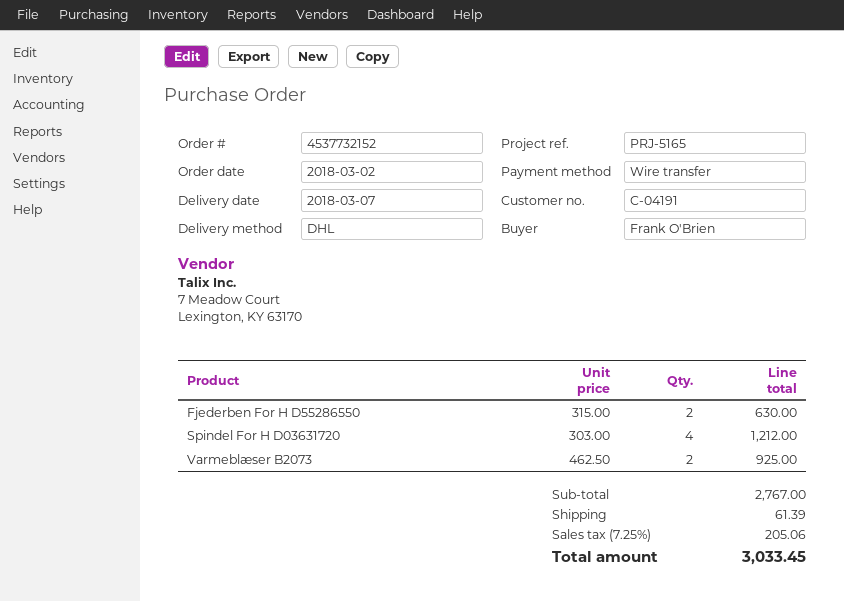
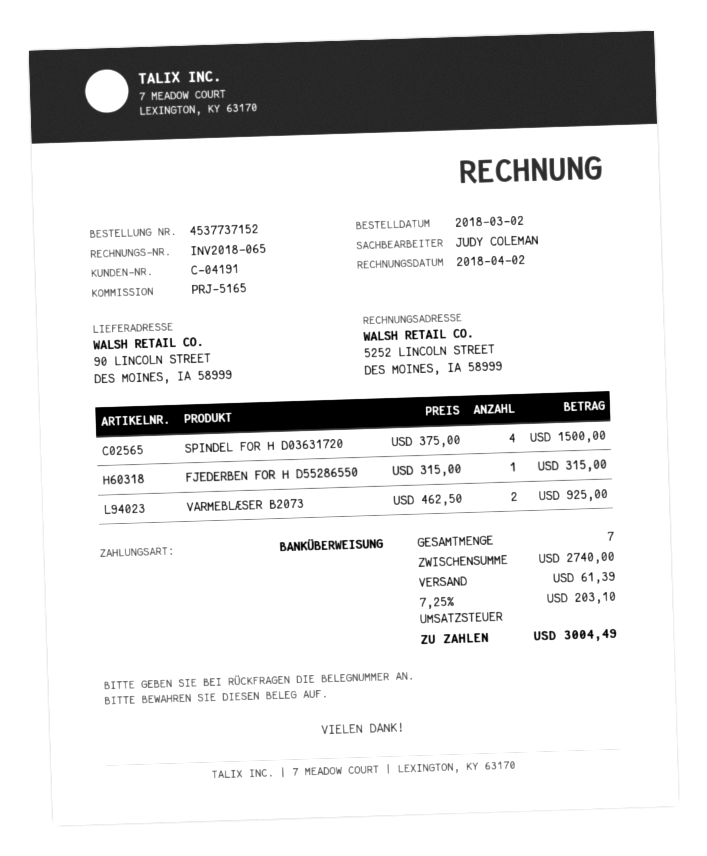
order number: 4537732152 -> 4537737152
Fjederben For H D55286550: 2 x 315.00 = 630.00 -> 1 x 315.00 = 315.00
Spindel For H D03631720: 4 x 303.00 = 1212.00 -> 4 x 375.00 = 1500.00
subtotal: 2767.00 -> 2740.00
tax: 7.25% = 205.06 -> 7.25% = 203.10
total: 3033.45 -> 3004.49

